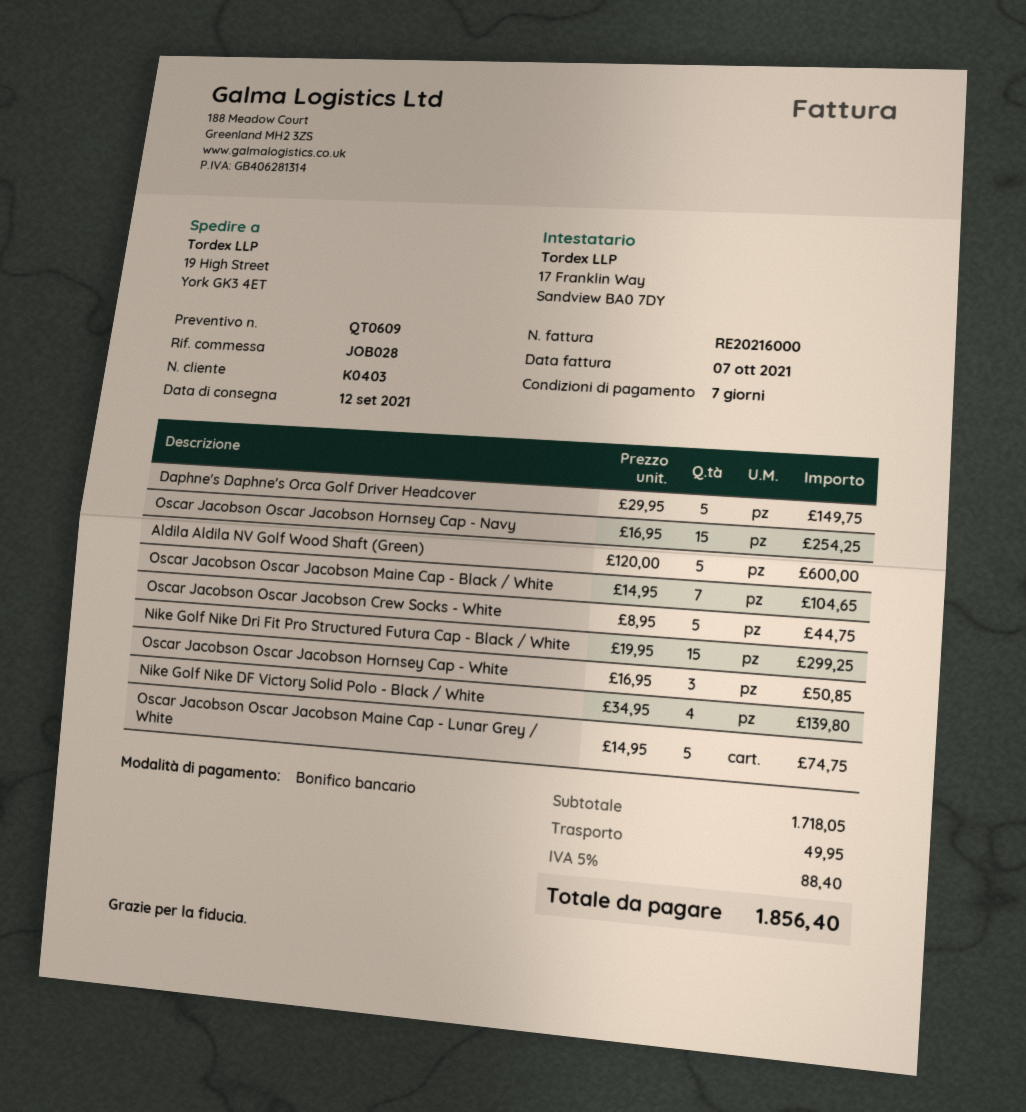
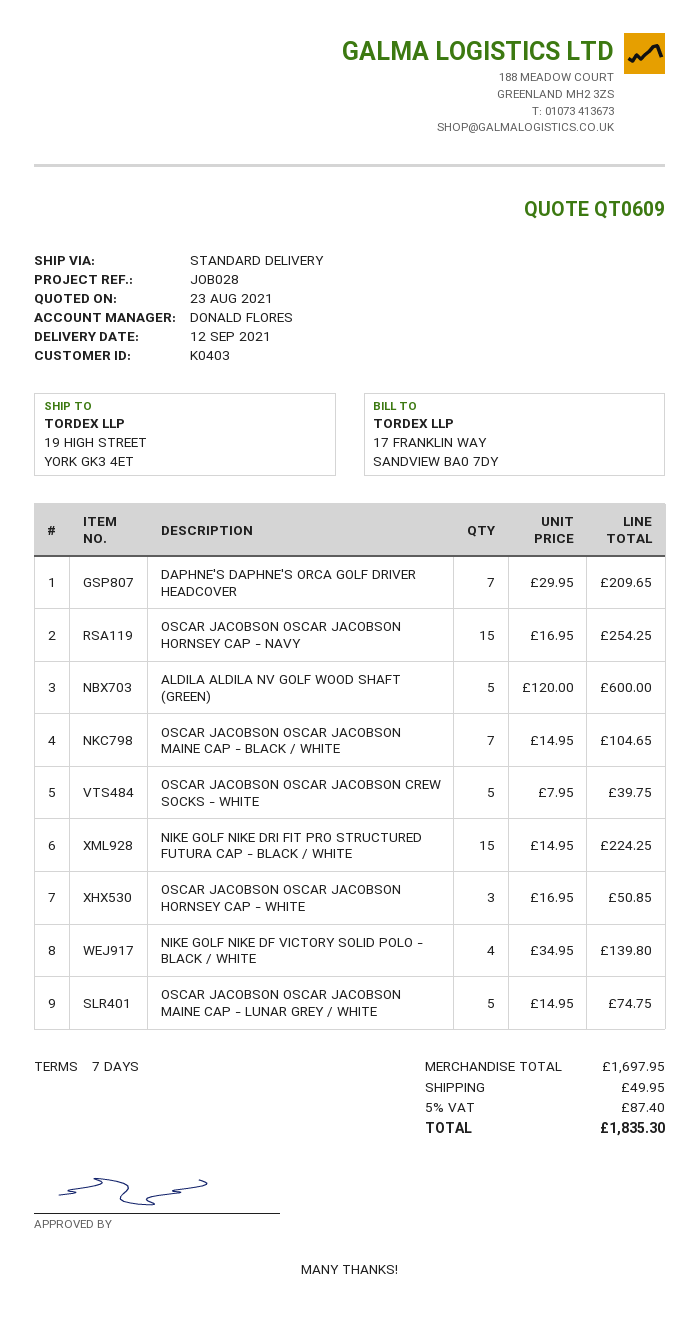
Daphne's Daphne's Orca Golf Driver Headcover: 5 x 29.95 = 149.75 -> 7 x 29.95 = 209.65
Oscar Jacobson Oscar Jacobson Crew Socks - White: 5 x 8.95 = 44.75 -> 5 x 7.95 = 39.75
Nike Golf Nike Dri Fit Pro Structured Futura Cap - Black / White: 15 x 19.95 = 299.25 -> 15 x 14.95 = 224.25
subtotal: 1718.05 -> 1697.95
tax: 5% = 88.40 -> 5% = 87.40
total: 1856.40 -> 1835.30

